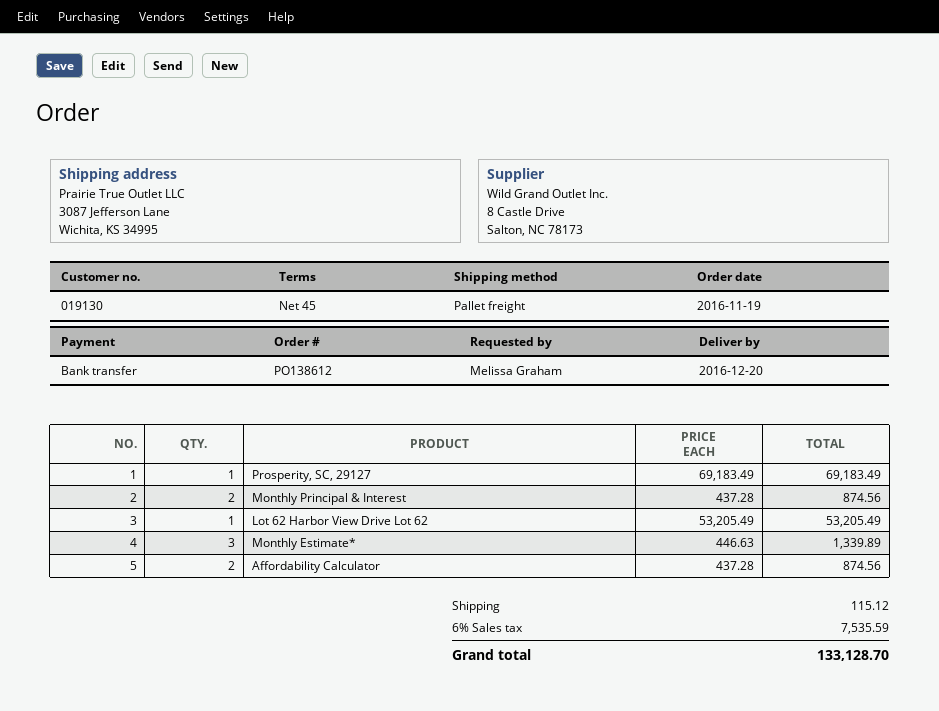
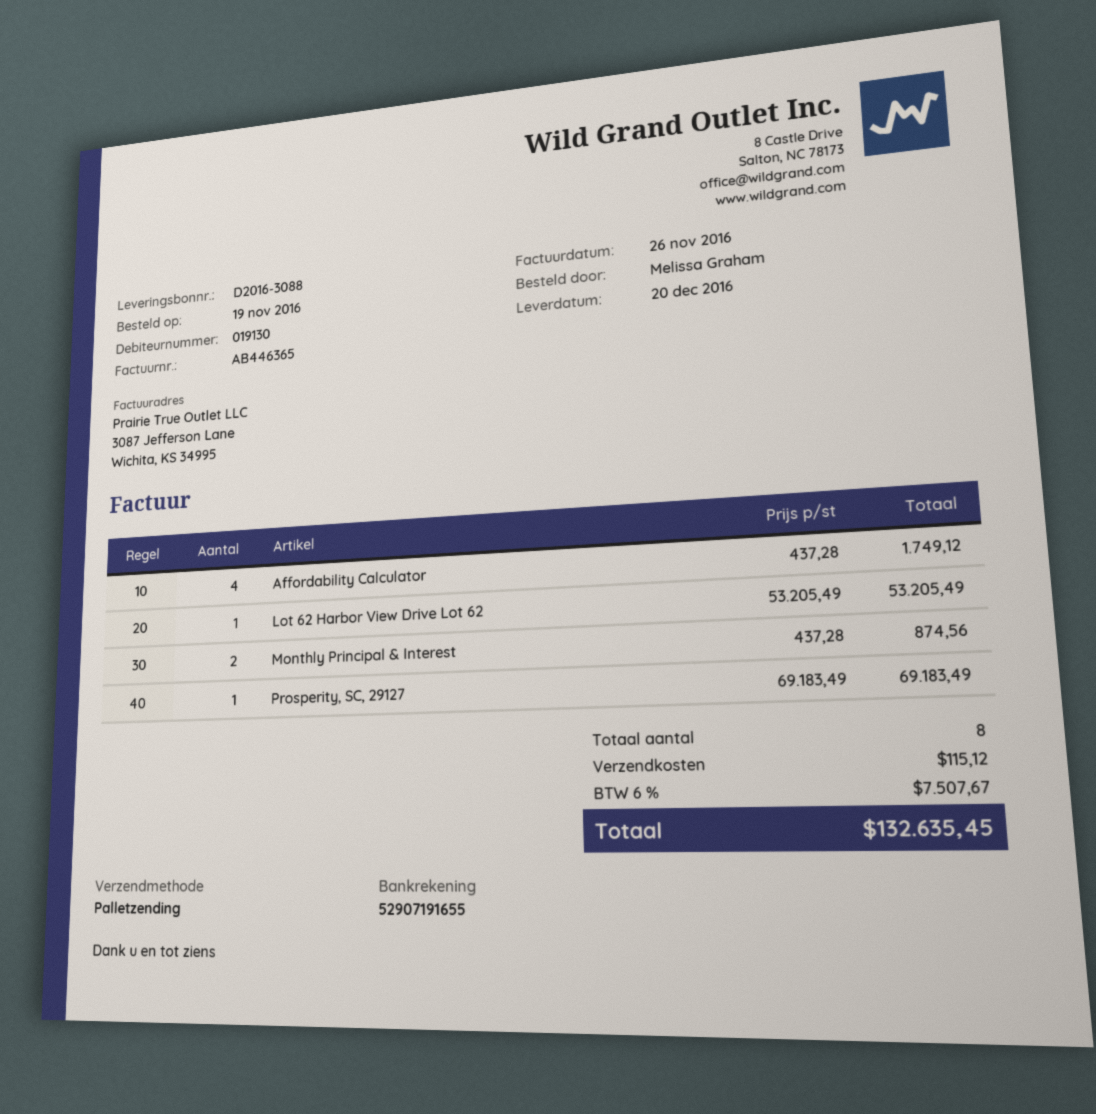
Monthly Estimate*: 3 x 446.63 = 1339.89 -> none
Affordability Calculator: 2 x 437.28 = 874.56 -> 4 x 437.28 = 1749.12
tax: 6% = 7535.59 -> 6% = 7507.67
total: 133128.70 -> 132635.45

